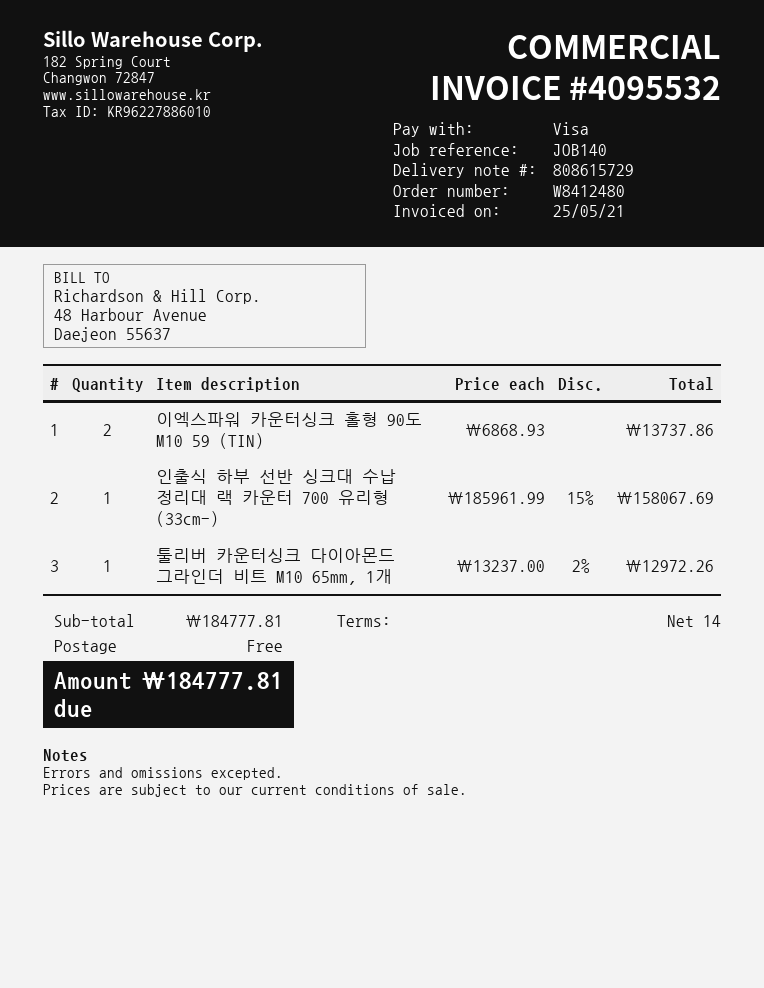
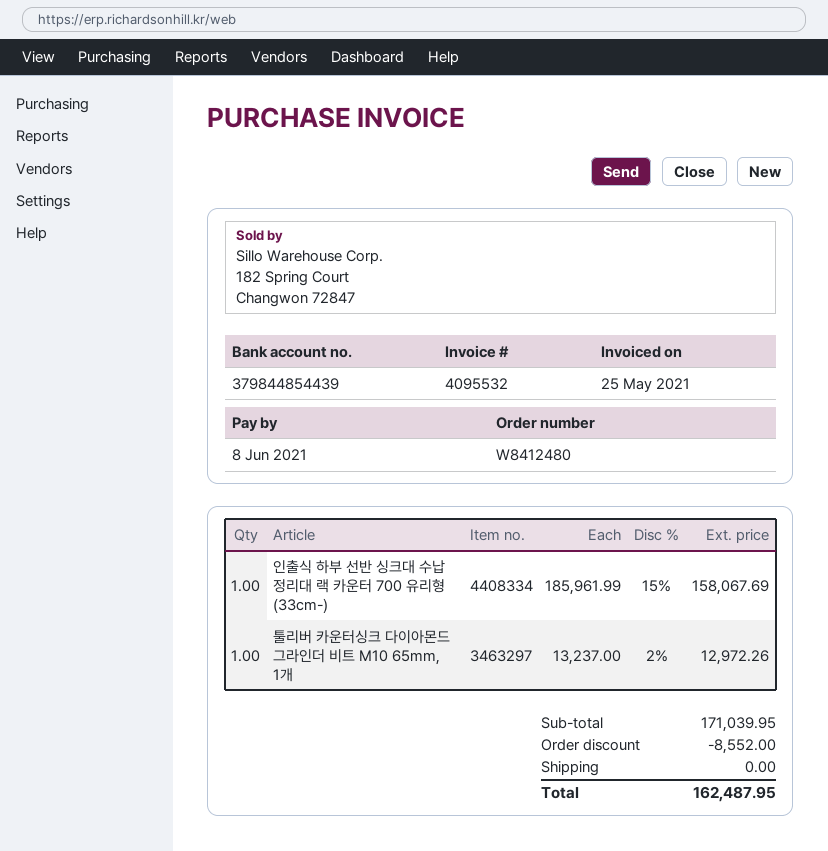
이엑스파워 카운터싱크 홀형 90도 M10 59 (TIN): 2 x 6868.93 = 13737.86 -> none
subtotal: 184777.81 -> 171039.95
discount: none -> 8552.00
total: 184777.81 -> 162487.95

